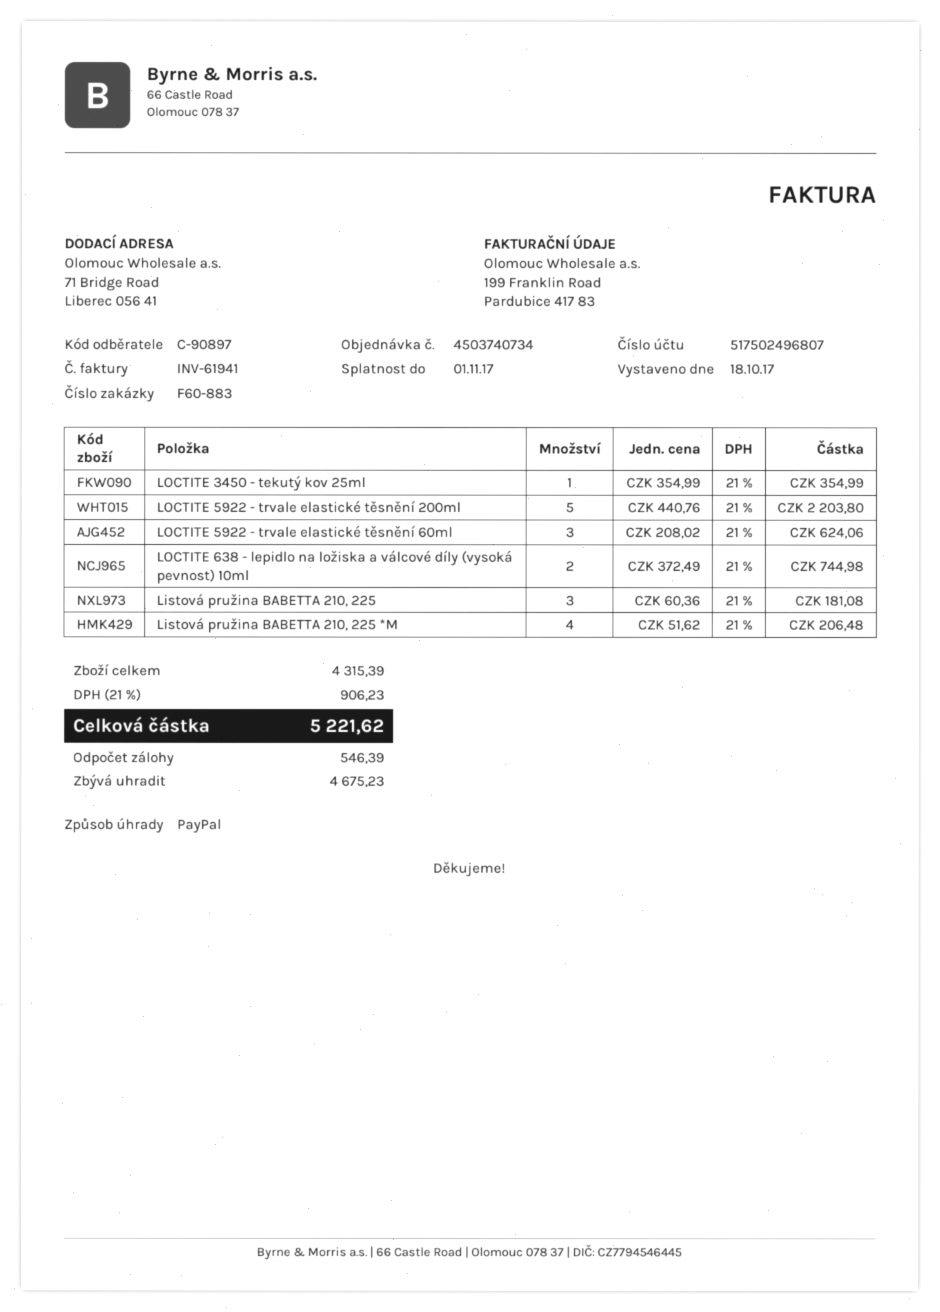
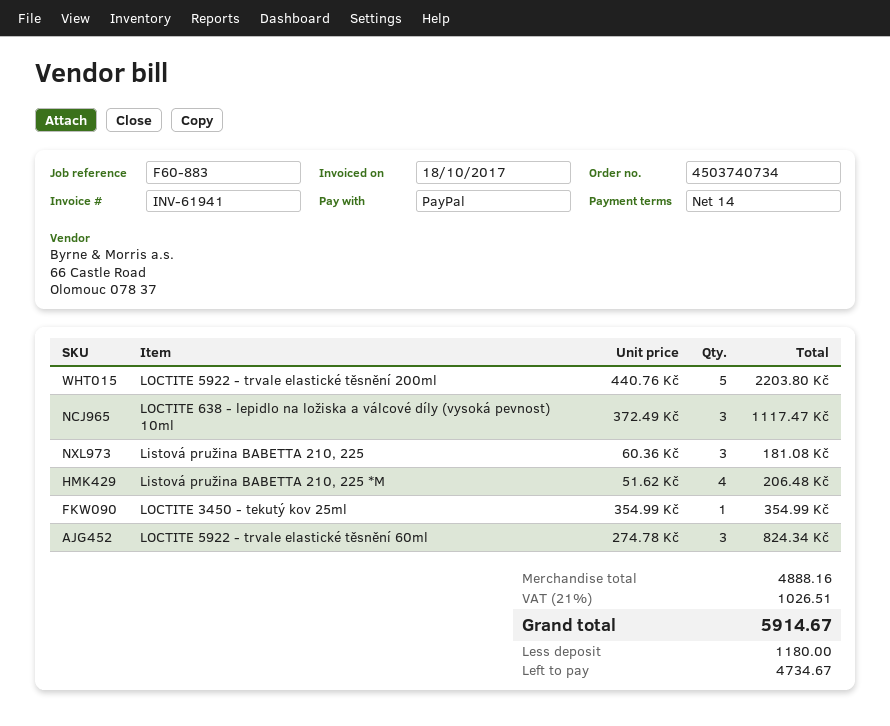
LOCTITE 5922 - trvale elastické těsnění 60ml: 3 x 208.02 = 624.06 -> 3 x 274.78 = 824.34
LOCTITE 638 - lepidlo na ložiska a válcové díly (vysoká pevnost) 10ml: 2 x 372.49 = 744.98 -> 3 x 372.49 = 1117.47
subtotal: 4315.39 -> 4888.16
tax: 21% = 906.23 -> 21% = 1026.51
total: 5221.62 -> 5914.67
deposit: 546.39 -> 1180.00
balance: 4675.23 -> 4734.67

